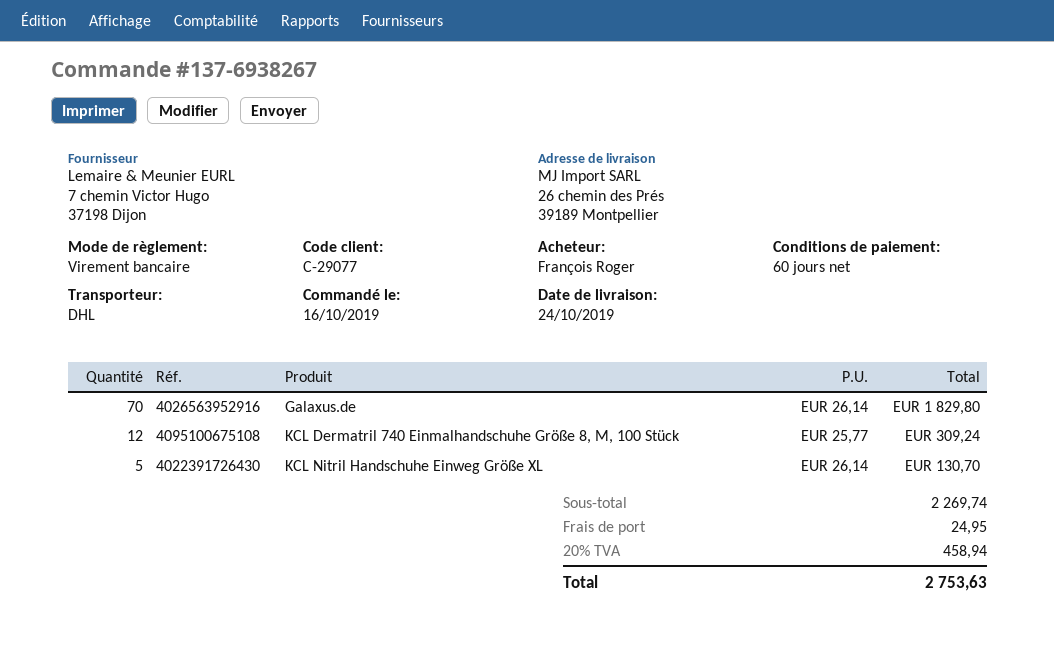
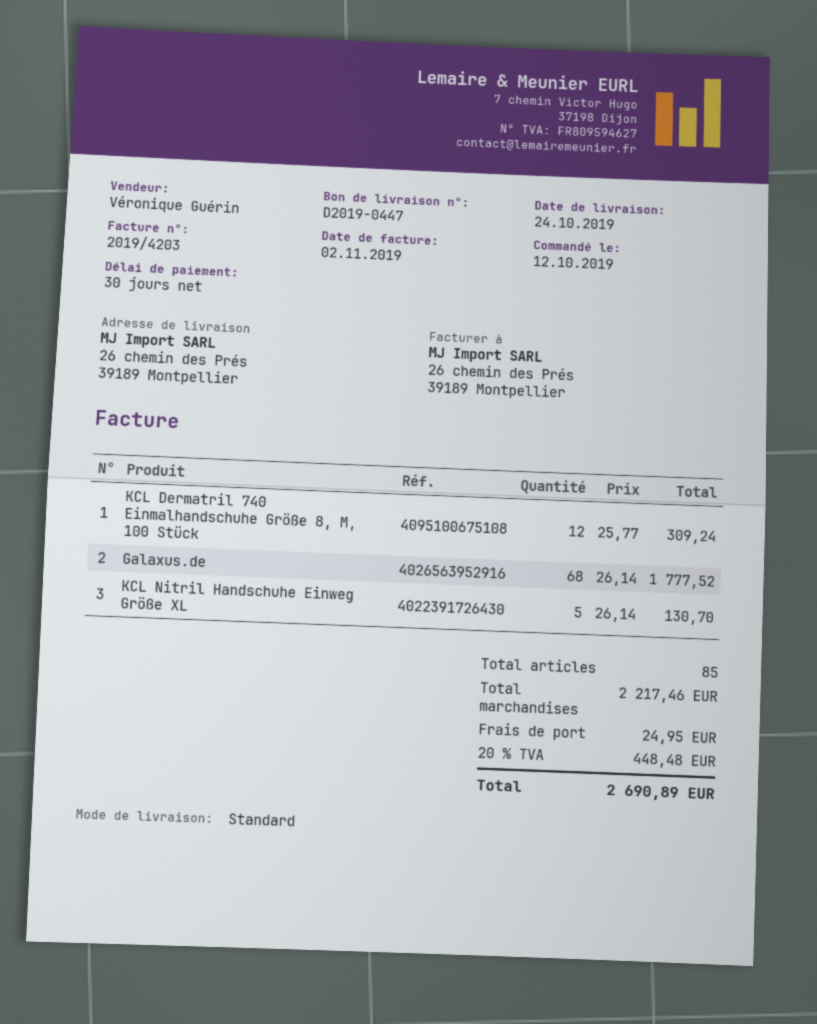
order date: 2019-10-16 -> 2019-10-12
payment terms: 60 days -> 30 days
shipping method: DHL -> standard
Galaxus.de: 70 x 26.14 = 1829.80 -> 68 x 26.14 = 1777.52
subtotal: 2269.74 -> 2217.46
tax: 20% = 458.94 -> 20% = 448.48
total: 2753.63 -> 2690.89

